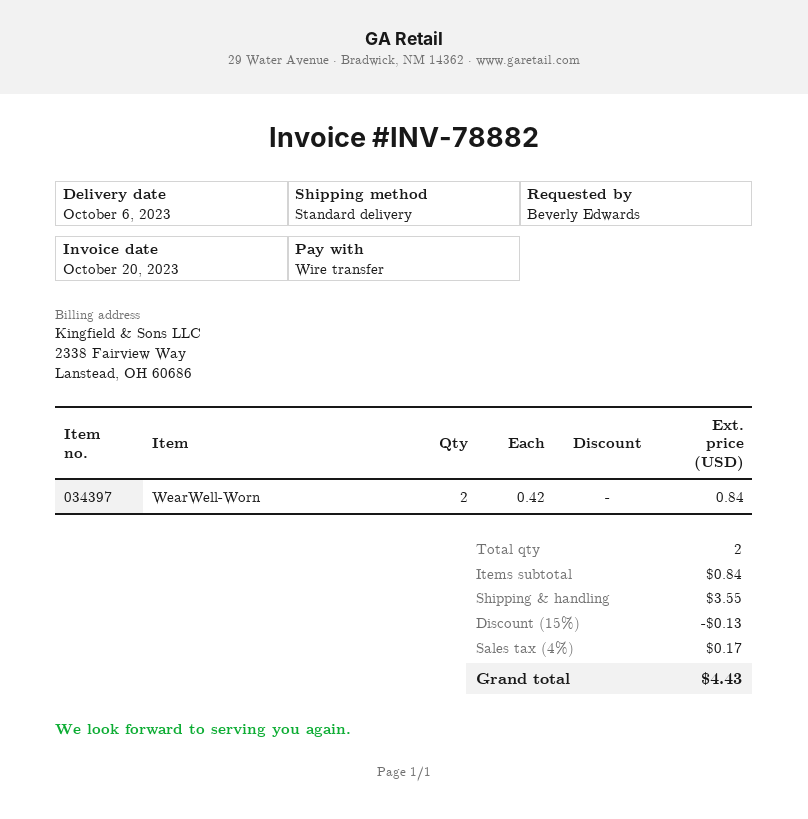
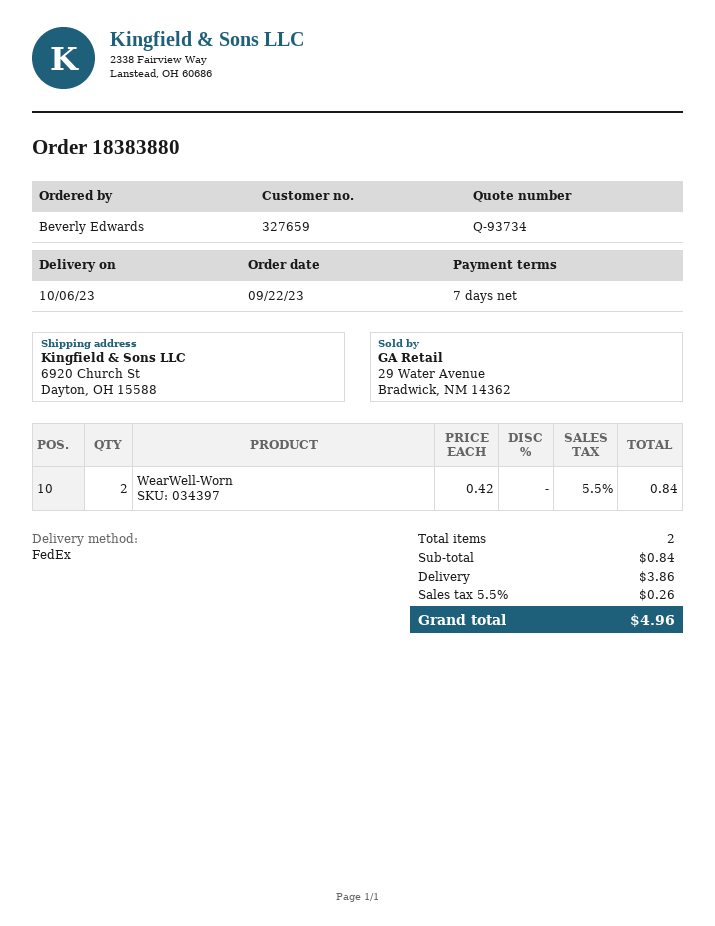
shipping method: standard -> FedEx
discount: 15% = 0.13 -> none
shipping: 3.55 -> 3.86
tax: 4% = 0.17 -> 5.5% = 0.26
total: 4.43 -> 4.96

